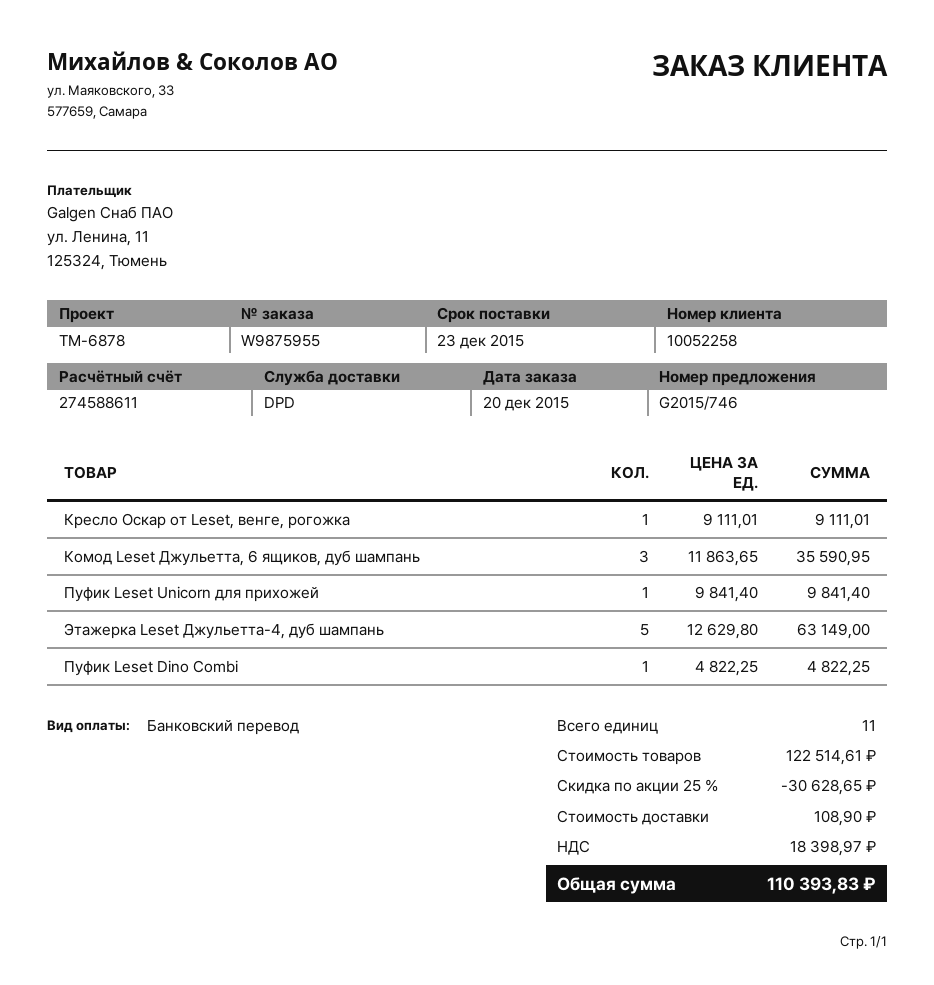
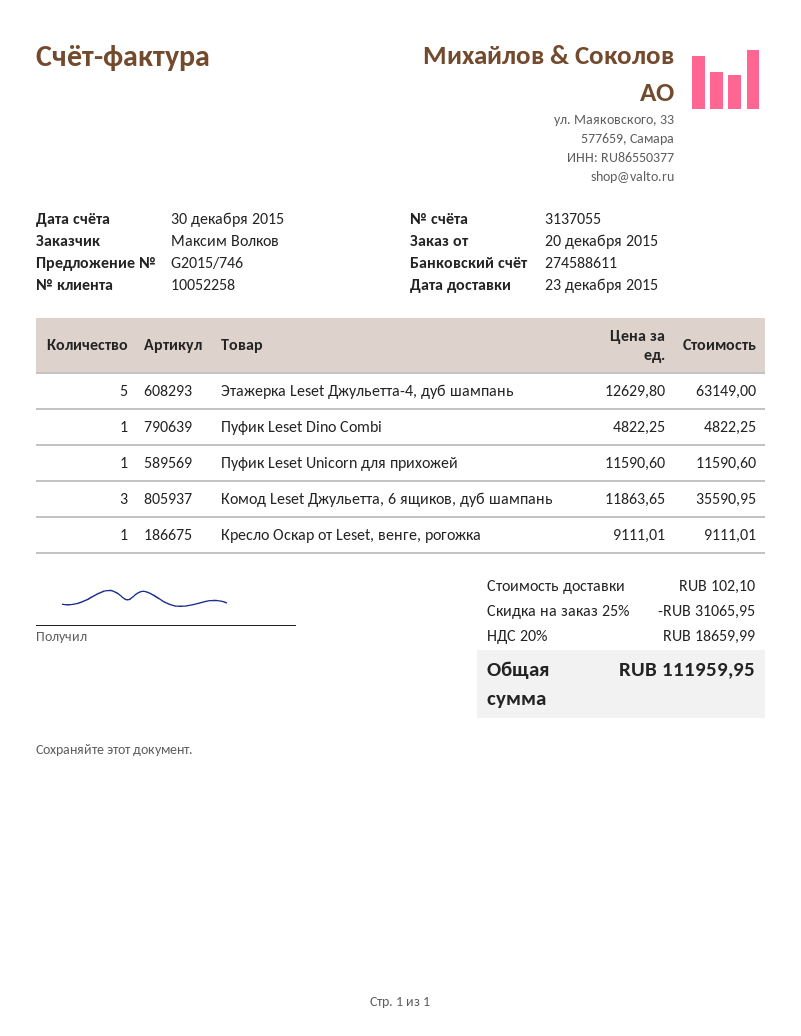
Пуфик Leset Unicorn для прихожей: 1 x 9841.40 = 9841.40 -> 1 x 11590.60 = 11590.60
discount: 25% = 30628.65 -> 25% = 31065.95
shipping: 108.90 -> 102.10
tax: 18398.97 -> 18659.99
total: 110393.83 -> 111959.95

